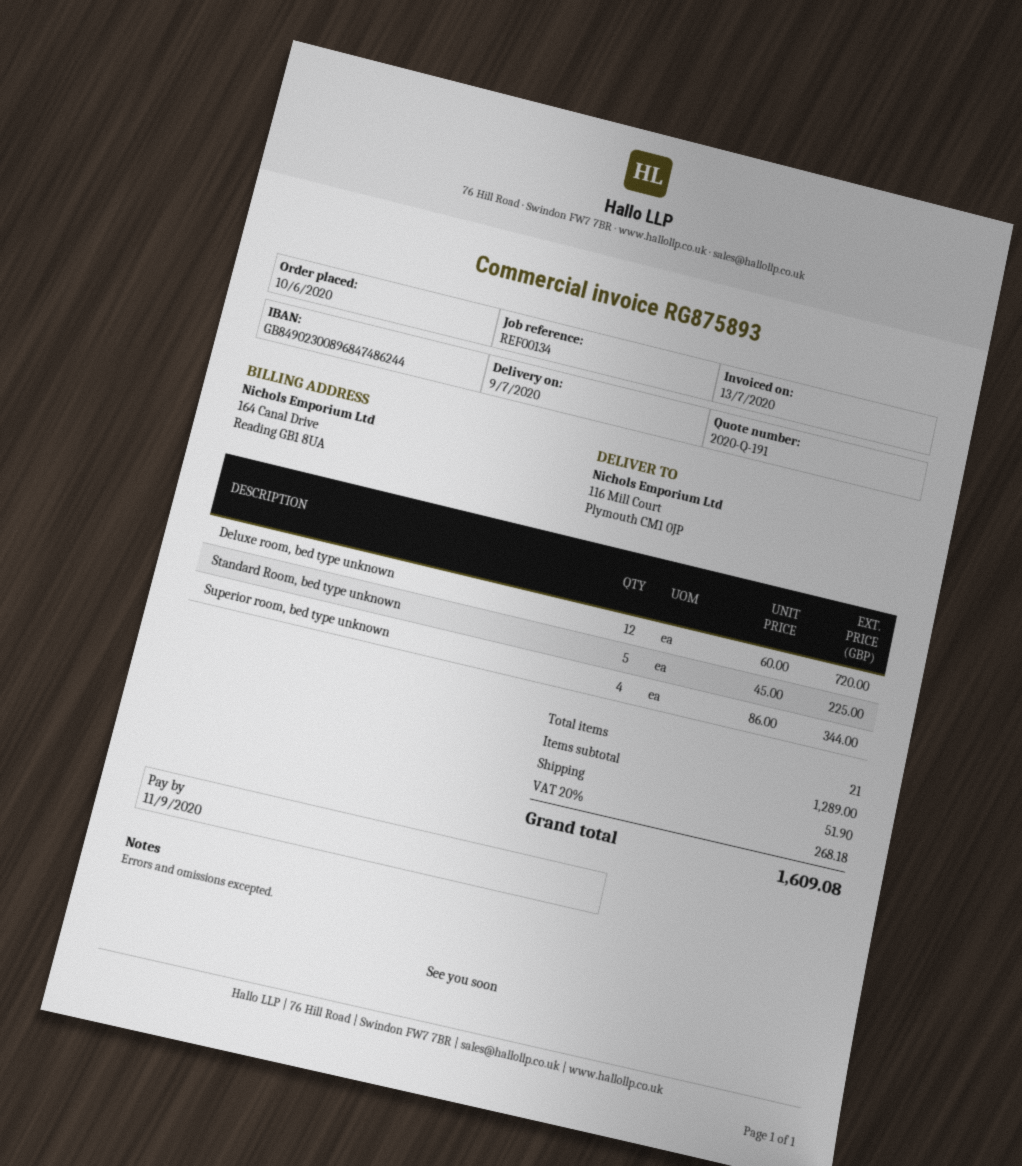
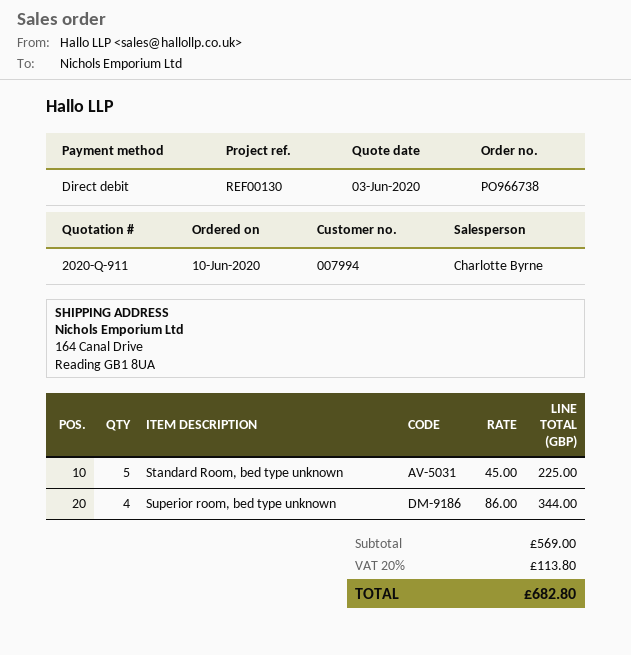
quote number: 2020-Q-191 -> 2020-Q-911
reference: REF00134 -> REF00130
ship to: 116 Mill Court, Plymouth CM1 0JP -> 164 Canal Drive, Reading GB1 8UA
Deluxe room, bed type unknown: 12 x 60.00 = 720.00 -> none
subtotal: 1289.00 -> 569.00
shipping: 51.90 -> none
tax: 20% = 268.18 -> 20% = 113.80
total: 1609.08 -> 682.80

